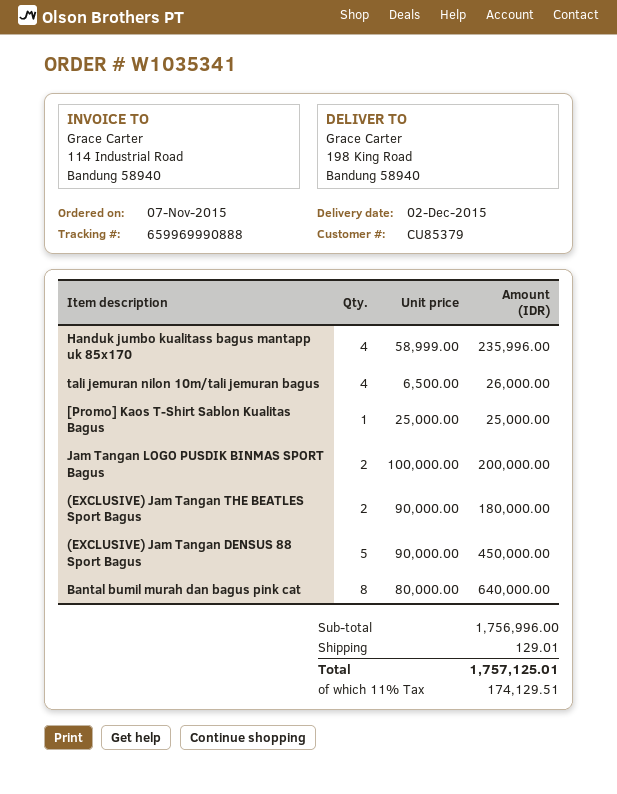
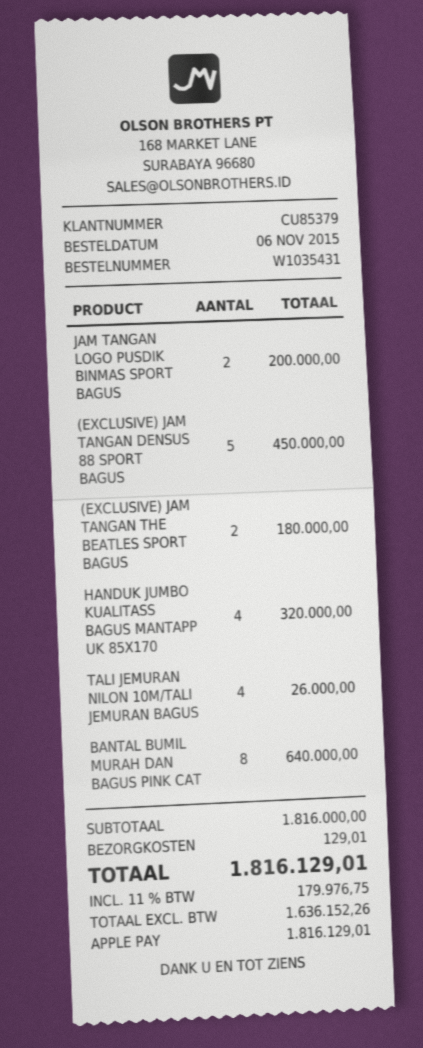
order number: W1035341 -> W1035431
order date: 2015-11-07 -> 2015-11-06
Handuk jumbo kualitass bagus mantapp uk 85x170: 4 for 235996.00 -> 4 for 320000.00
[Promo] Kaos T-Shirt Sablon Kualitas Bagus: 1 for 25000.00 -> none
subtotal: 1756996.00 -> 1816000.00
tax: 11% = 174129.51 -> 11% = 179976.75
total: 1757125.01 -> 1816129.01

